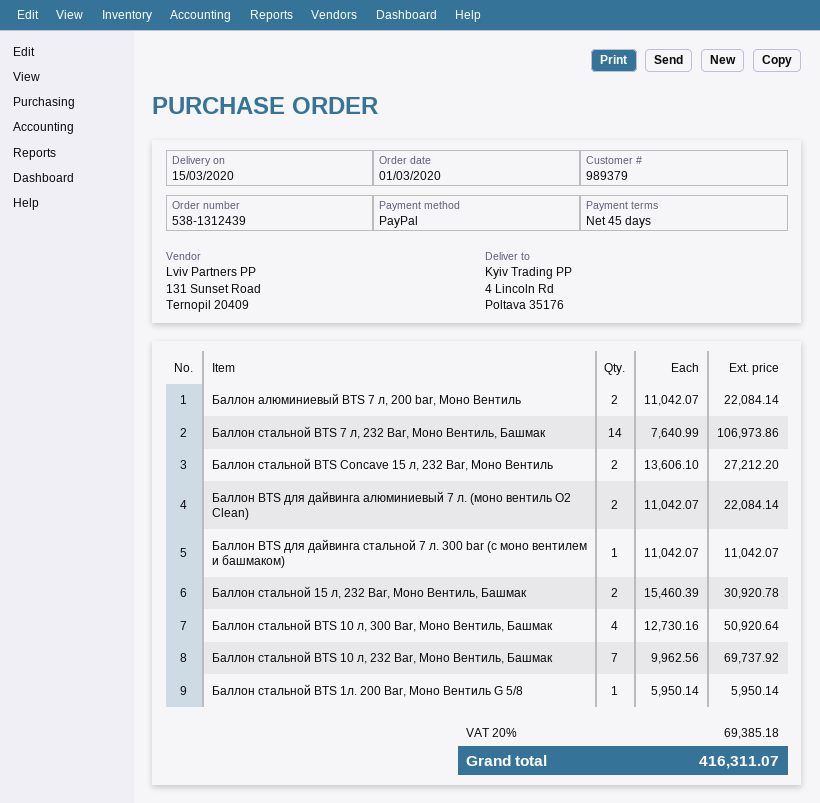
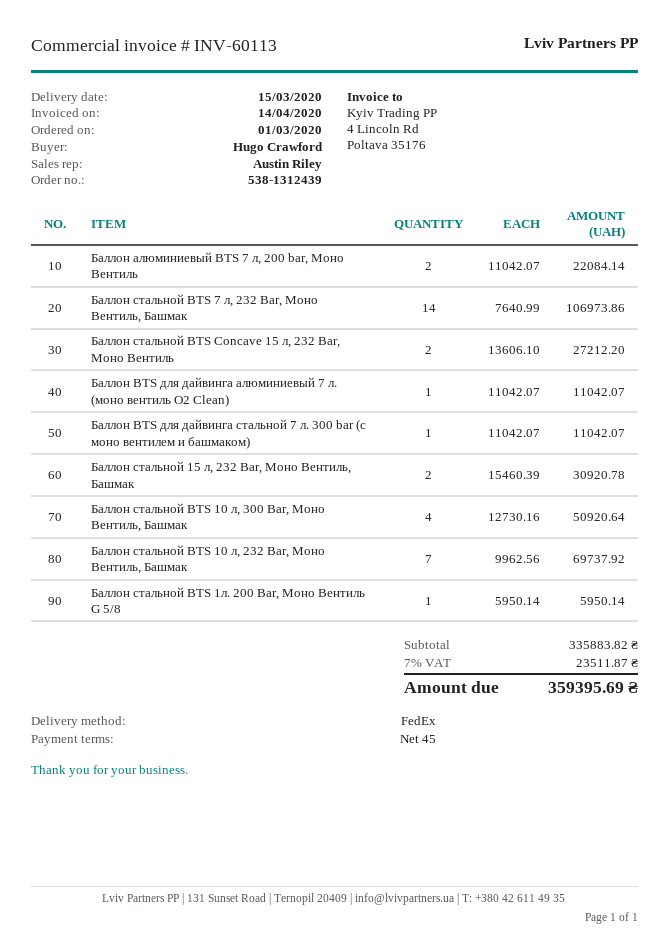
Баллон BTS для дайвинга алюминиевый 7 л. (моно вентиль O2 Clean): 2 x 11042.07 = 22084.14 -> 1 x 11042.07 = 11042.07
tax: 20% = 69385.18 -> 7% = 23511.87
total: 416311.07 -> 359395.69

